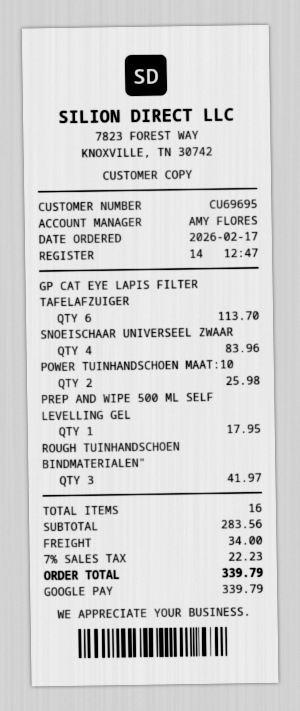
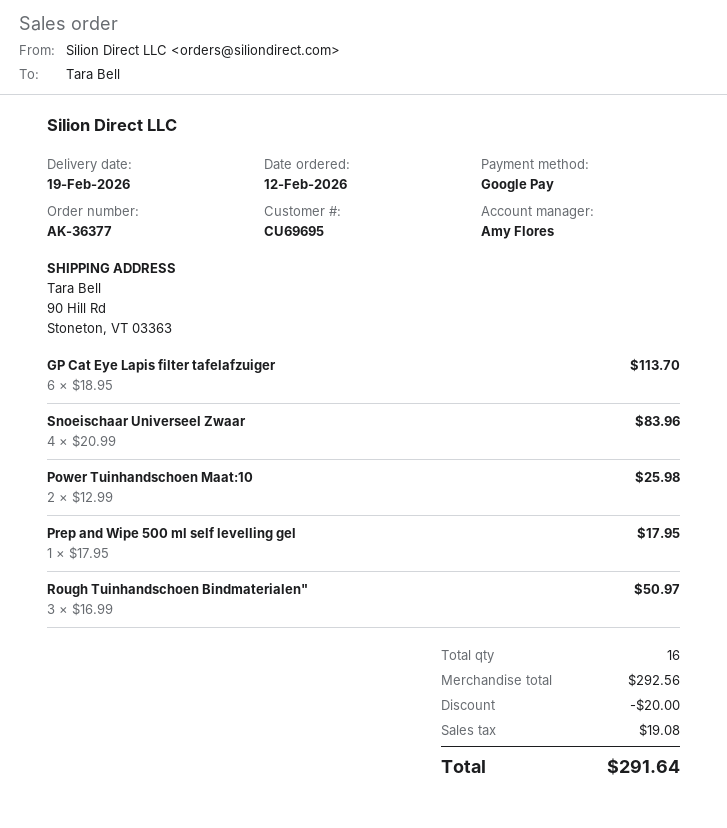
order date: 2026-02-17 -> 2026-02-12
ROUGH TUINHANDSCHOEN BINDMATERIALEN": 3 for 41.97 -> 3 for 50.97
subtotal: 283.56 -> 292.56
discount: none -> 20.00
shipping: 34.00 -> none
tax: 22.23 -> 19.08
total: 339.79 -> 291.64

